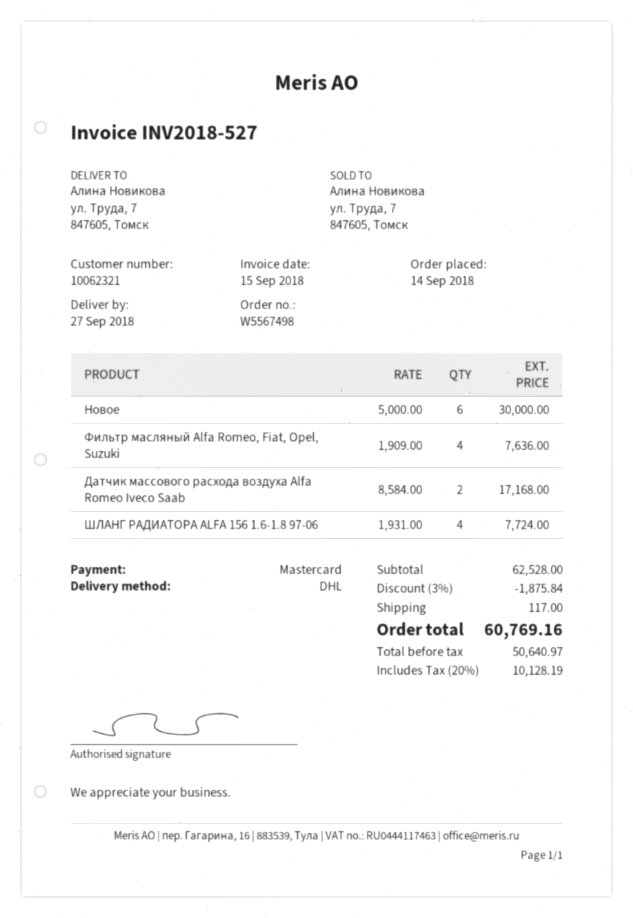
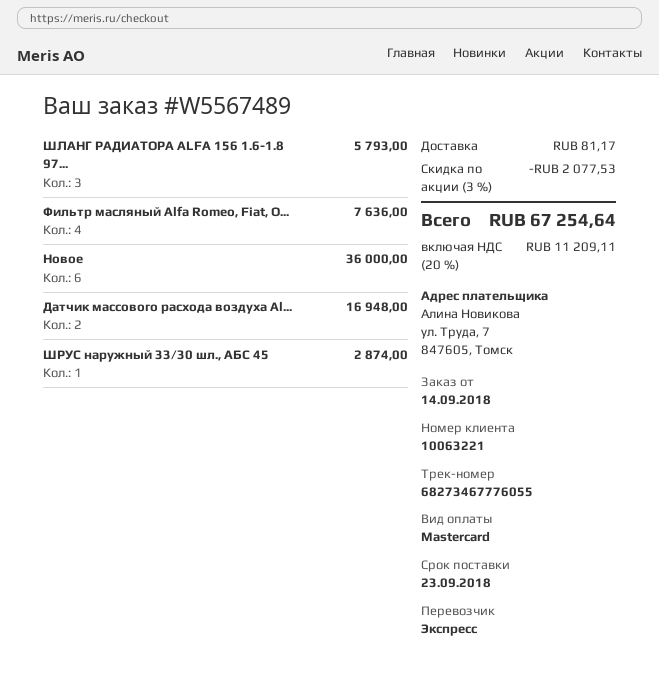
order number: W5567498 -> W5567489
delivery date: 2018-09-27 -> 2018-09-23
customer number: 10062321 -> 10063221
shipping method: DHL -> express
Новое: 6 for 30000.00 -> 6 for 36000.00
Датчик массового расхода воздуха Alfa Romeo Iveco Saab: 2 for 17168.00 -> 2 for 16948.00
ШЛАНГ РАДИАТОРА ALFA 156 1.6-1.8 97-06: 4 for 7724.00 -> 3 for 5793.00
ШРУС наружный 33/30 шл., АБС 45: none -> 1 for 2874.00
discount: 3% = 1875.84 -> 3% = 2077.53
shipping: 117.00 -> 81.17
tax: 20% = 10128.19 -> 20% = 11209.11
total: 60769.16 -> 67254.64

